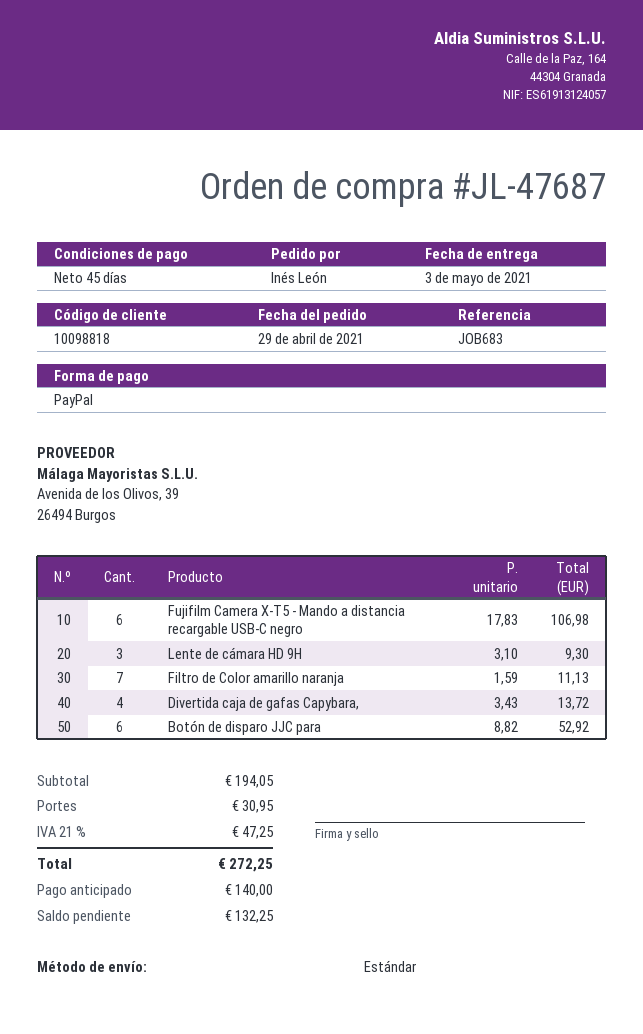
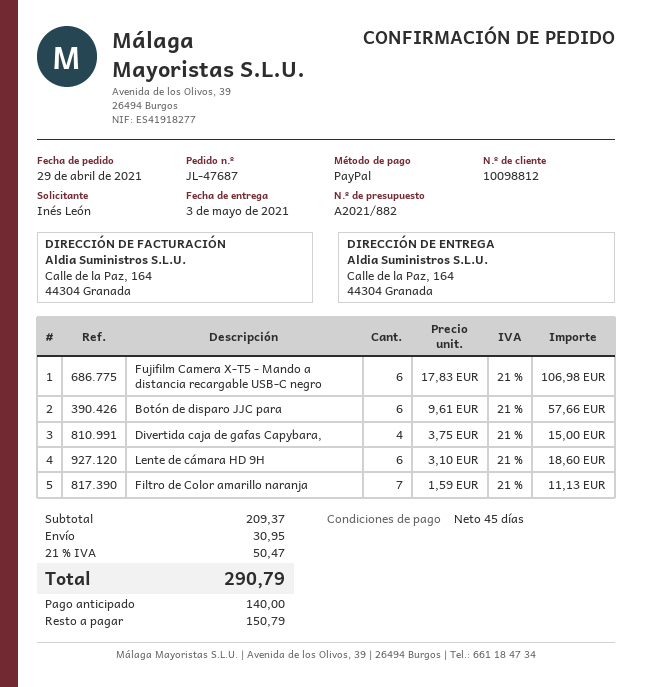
customer number: 10098818 -> 10098812
Lente de cámara HD 9H: 3 x 3.10 = 9.30 -> 6 x 3.10 = 18.60
Divertida caja de gafas Capybara,: 4 x 3.43 = 13.72 -> 4 x 3.75 = 15.00
Botón de disparo JJC para: 6 x 8.82 = 52.92 -> 6 x 9.61 = 57.66
subtotal: 194.05 -> 209.37
tax: 21% = 47.25 -> 21% = 50.47
total: 272.25 -> 290.79
balance: 132.25 -> 150.79

